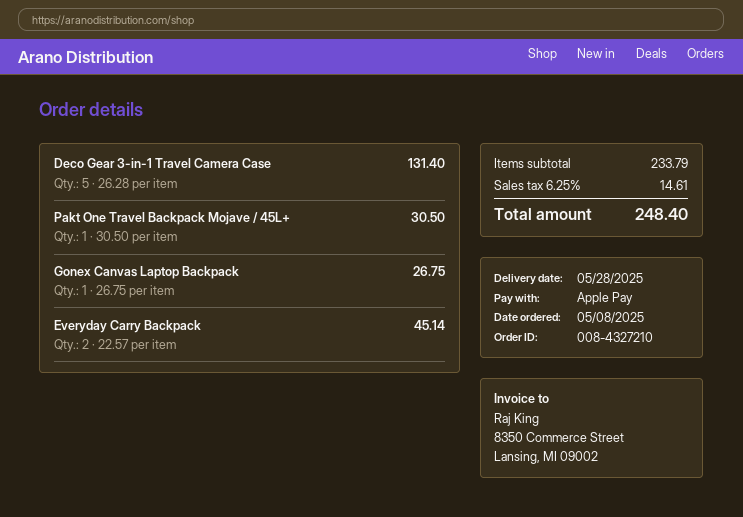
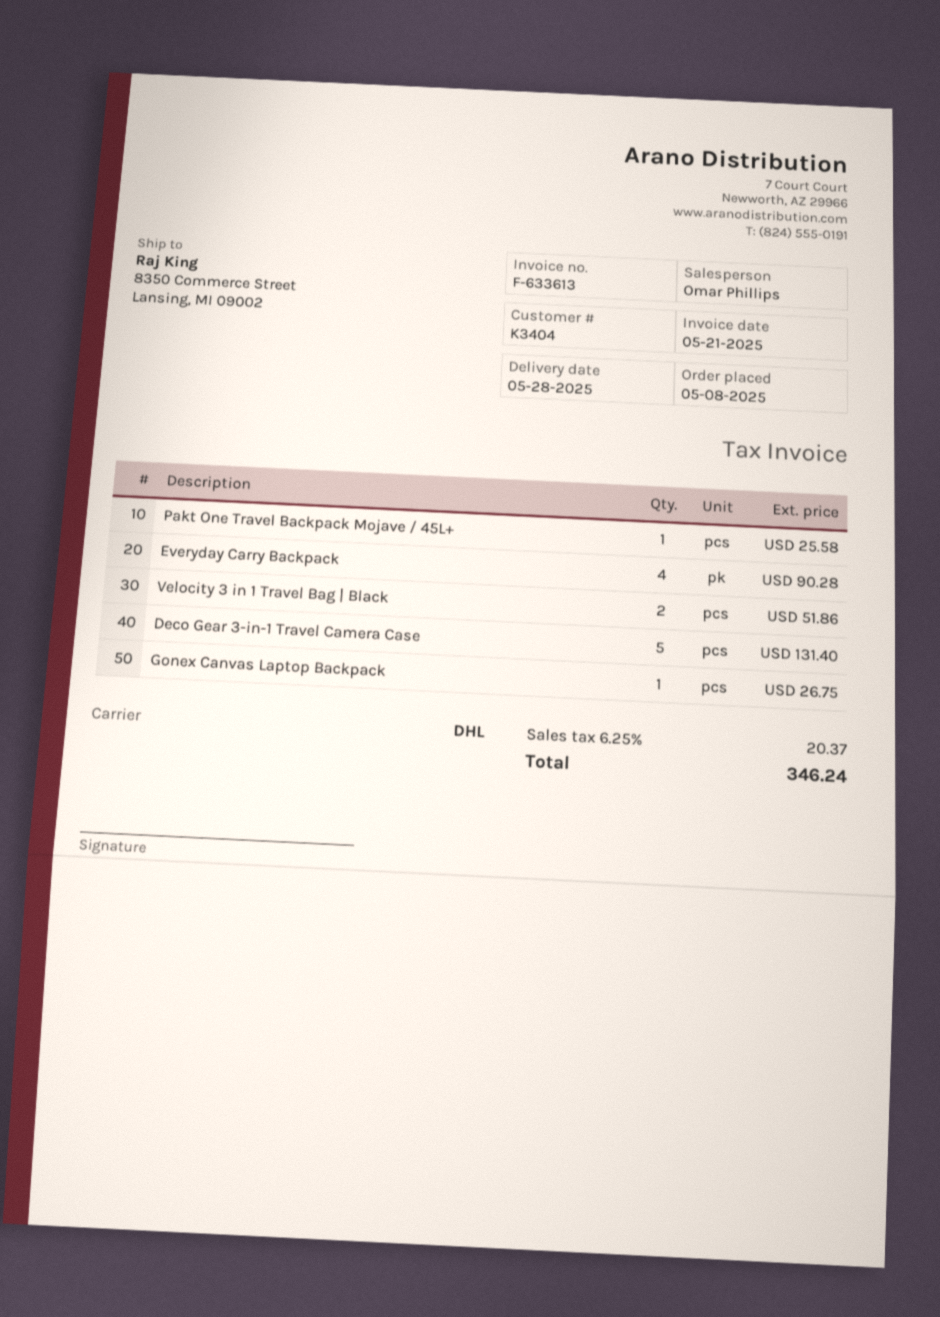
Pakt One Travel Backpack Mojave / 45L+: 1 for 30.50 -> 1 for 25.58
Everyday Carry Backpack: 2 for 45.14 -> 4 for 90.28
Velocity 3 in 1 Travel Bag | Black: none -> 2 for 51.86
tax: 6.25% = 14.61 -> 6.25% = 20.37
total: 248.40 -> 346.24

